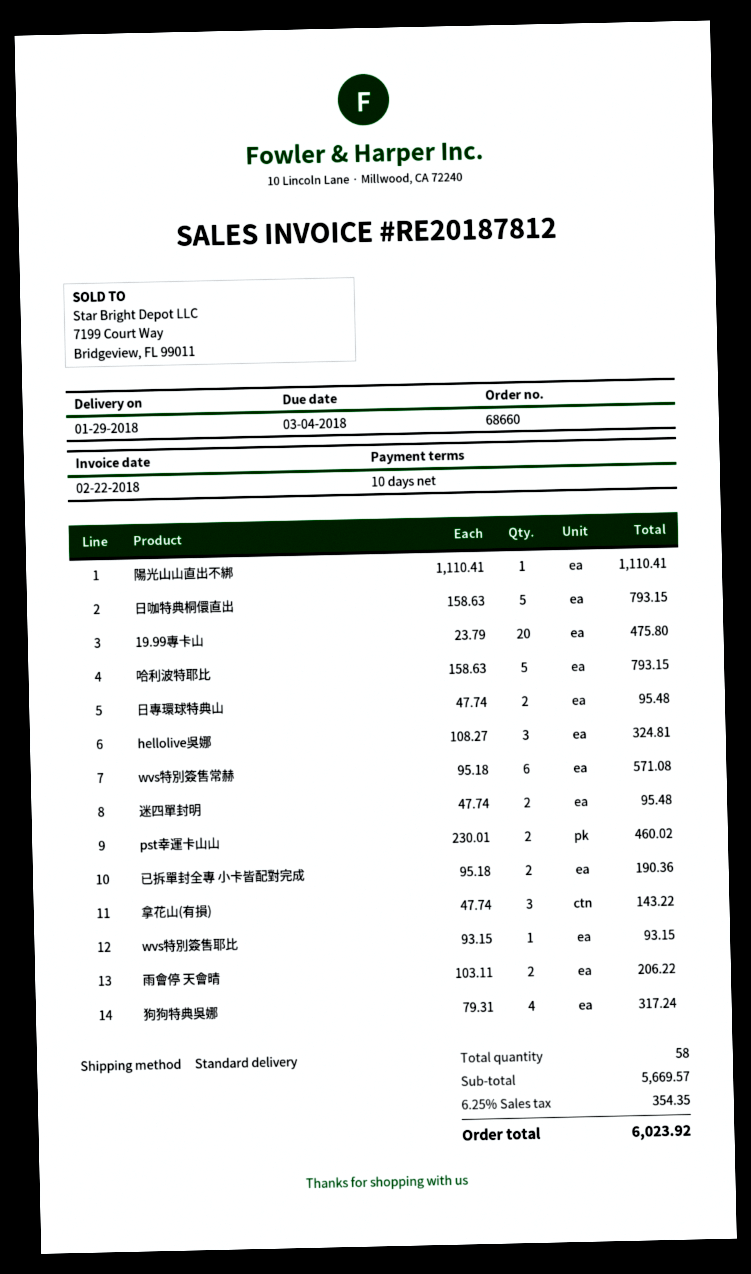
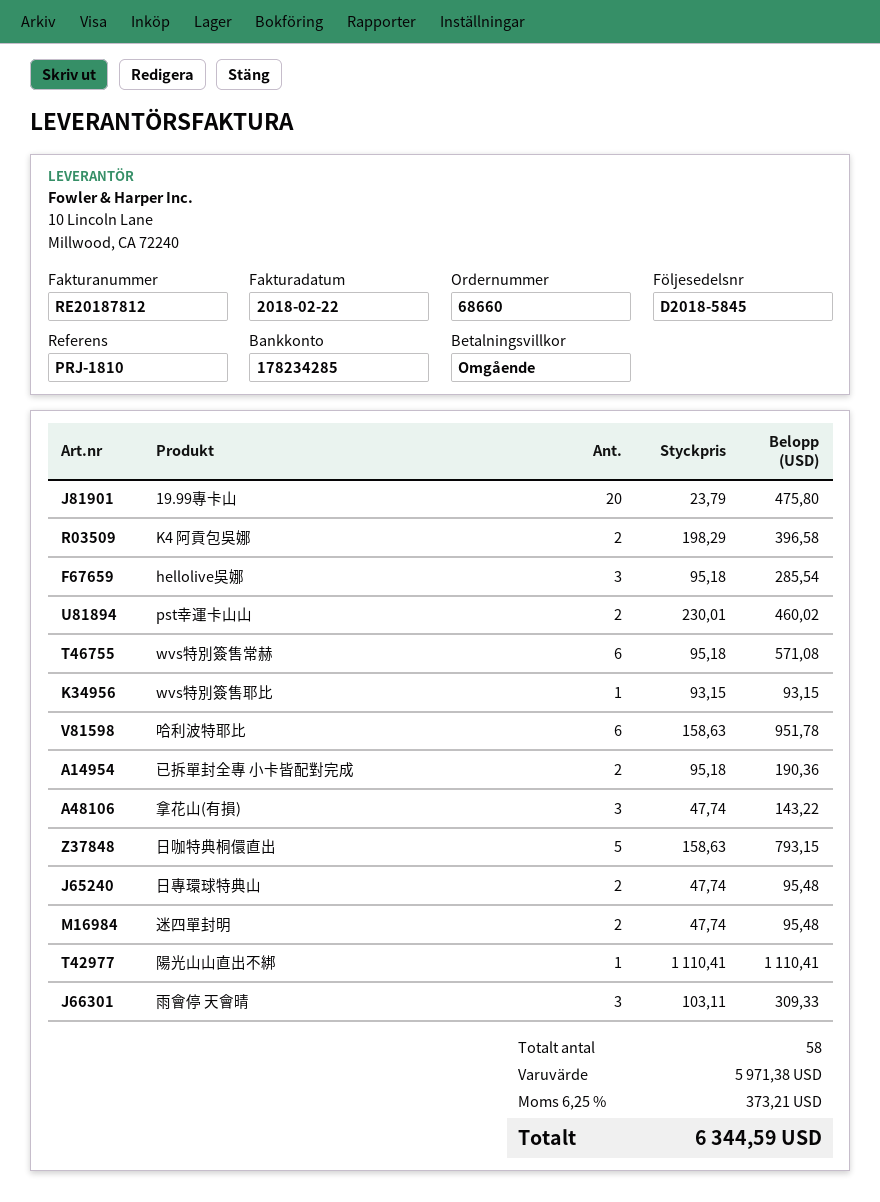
payment terms: 10 days -> on receipt
哈利波特耶比: 5 x 158.63 = 793.15 -> 6 x 158.63 = 951.78
hellolive吳娜: 3 x 108.27 = 324.81 -> 3 x 95.18 = 285.54
雨會停 天會晴: 2 x 103.11 = 206.22 -> 3 x 103.11 = 309.33
狗狗特典吳娜: 4 x 79.31 = 317.24 -> none
K4 阿貢包吳娜: none -> 2 x 198.29 = 396.58
subtotal: 5669.57 -> 5971.38
tax: 6.25% = 354.35 -> 6.25% = 373.21
total: 6023.92 -> 6344.59

